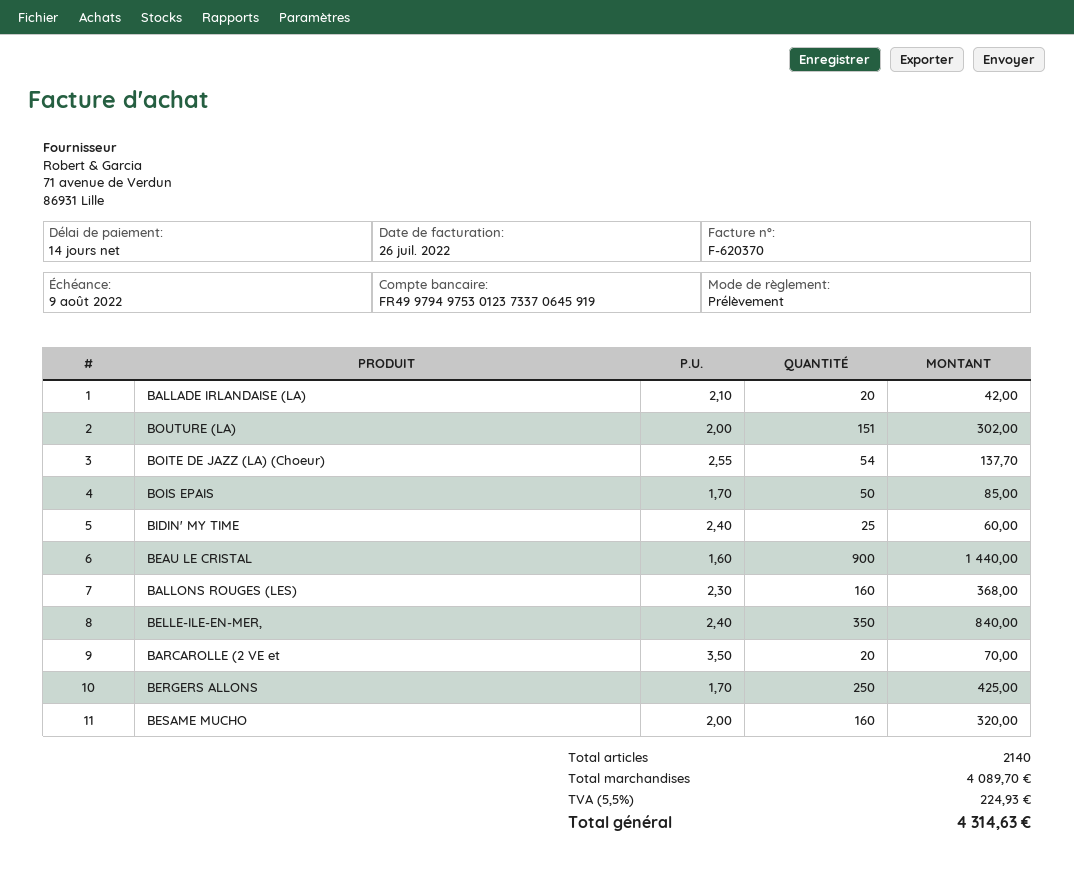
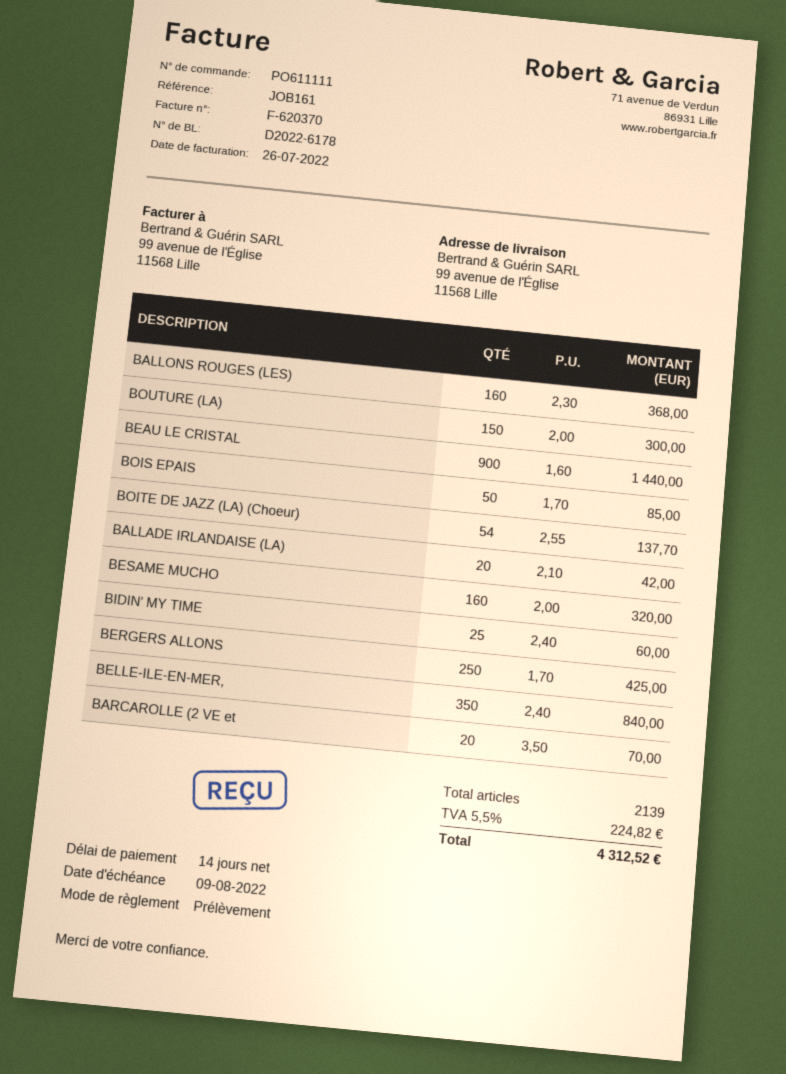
BOUTURE (LA): 151 x 2.00 = 302.00 -> 150 x 2.00 = 300.00
total quantity: 2140 -> 2139
tax: 5.5% = 224.93 -> 5.5% = 224.82
total: 4314.63 -> 4312.52

